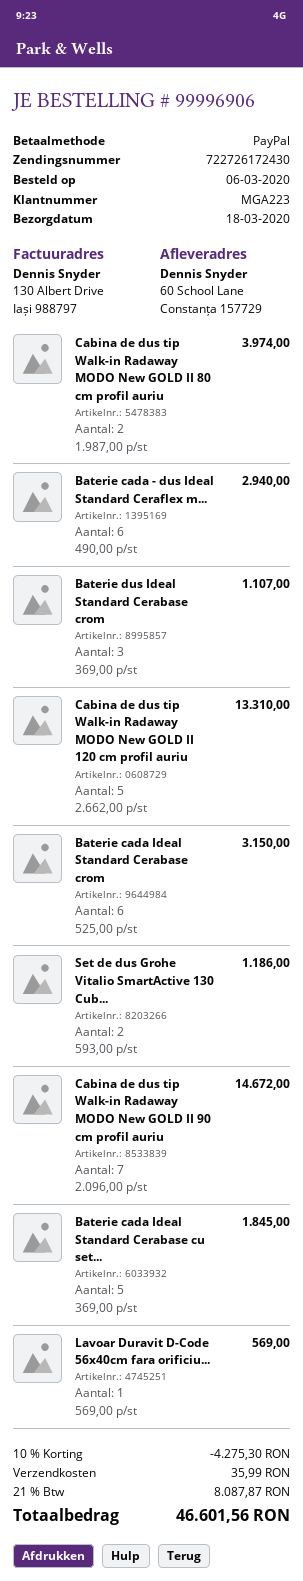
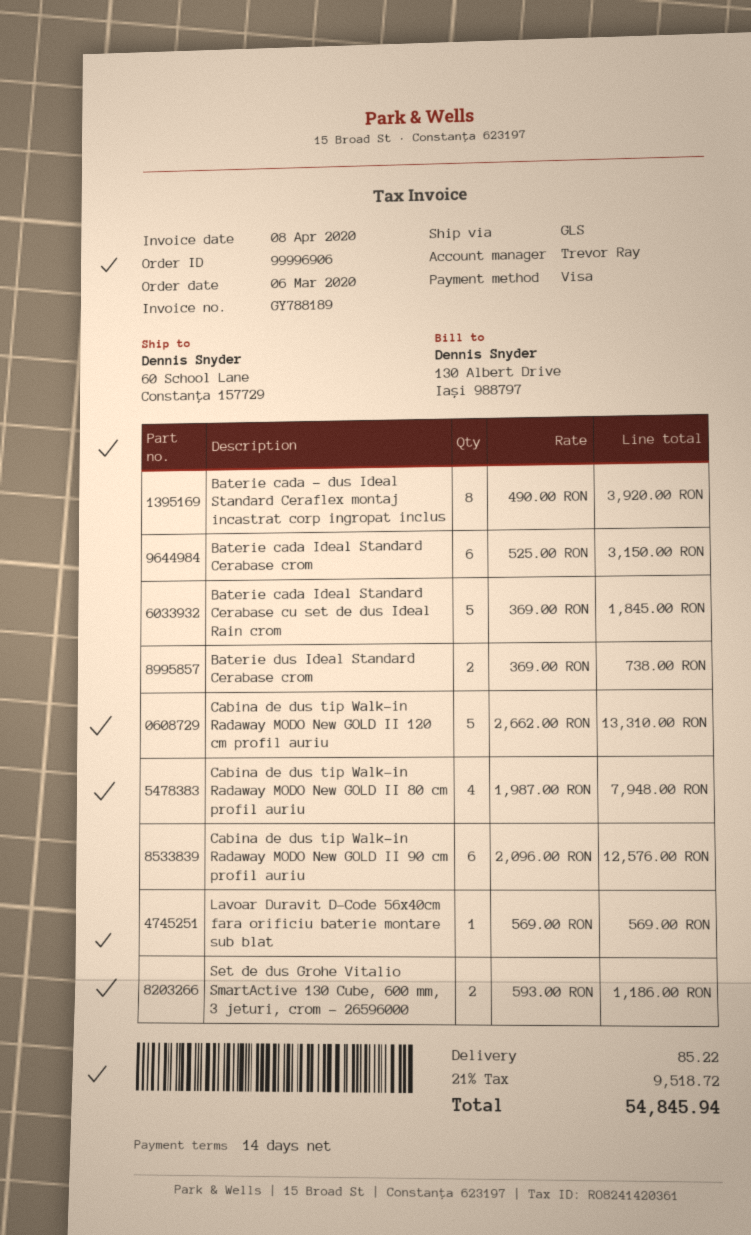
payment method: PayPal -> Visa
Cabina de dus tip Walk-in Radaway MODO New GOLD II 80 cm profil auriu: 2 x 1987.00 = 3974.00 -> 4 x 1987.00 = 7948.00
Baterie cada - dus Ideal Standard Ceraflex m...: 6 x 490.00 = 2940.00 -> 8 x 490.00 = 3920.00
Baterie dus Ideal Standard Cerabase crom: 3 x 369.00 = 1107.00 -> 2 x 369.00 = 738.00
Cabina de dus tip Walk-in Radaway MODO New GOLD II 90 cm profil auriu: 7 x 2096.00 = 14672.00 -> 6 x 2096.00 = 12576.00
discount: 10% = 4275.30 -> none
shipping: 35.99 -> 85.22
tax: 21% = 8087.87 -> 21% = 9518.72
total: 46601.56 -> 54845.94

